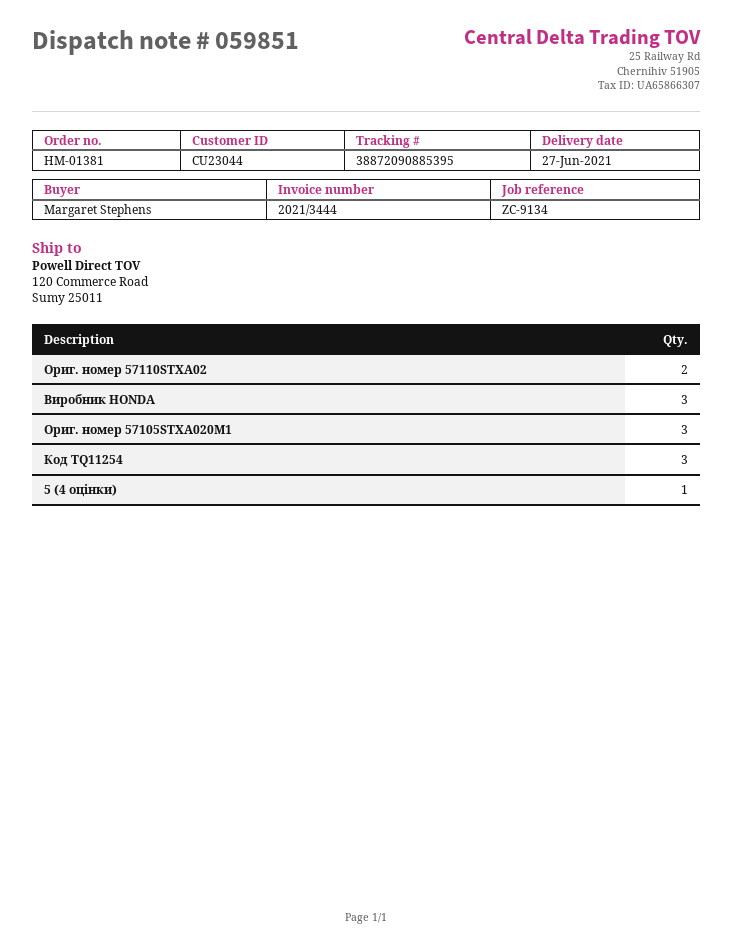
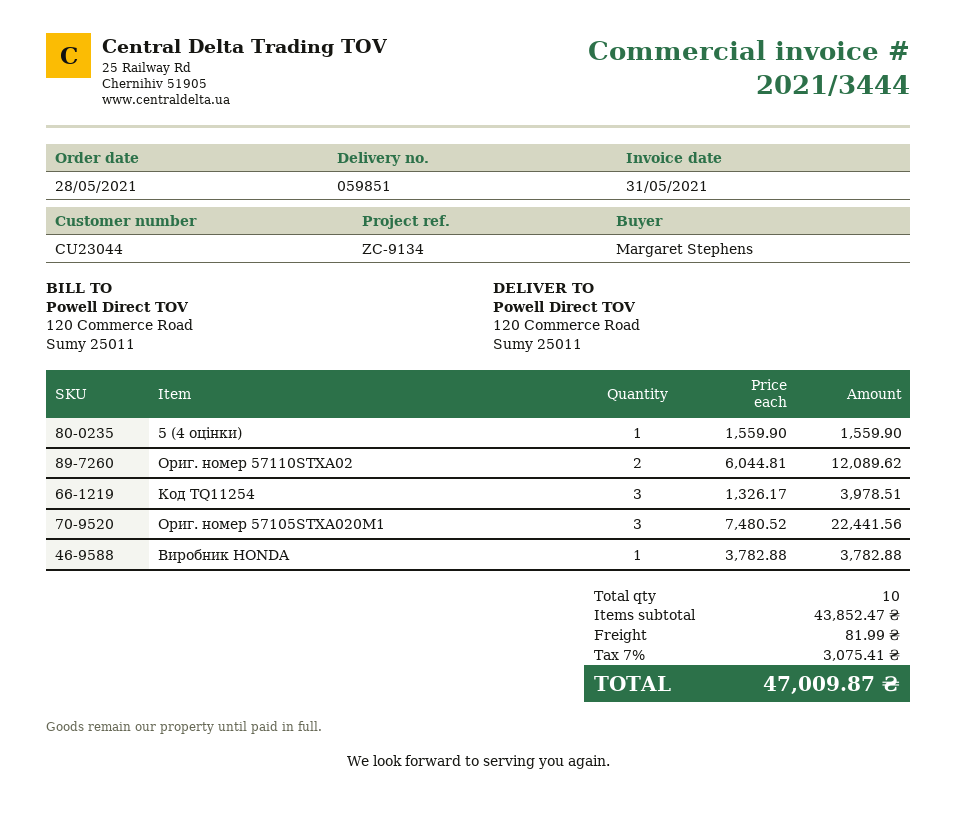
Виробник HONDA: 3 -> 1

